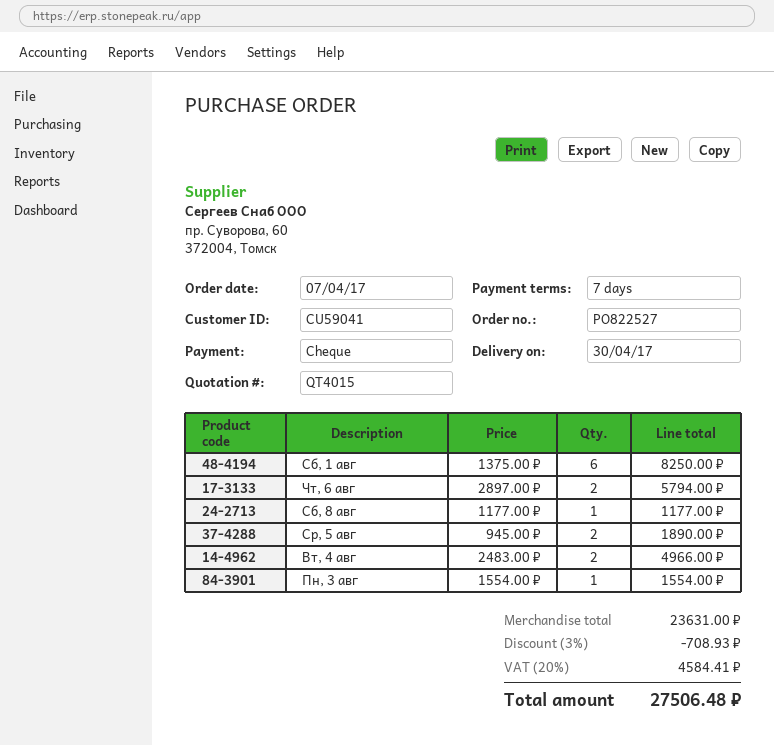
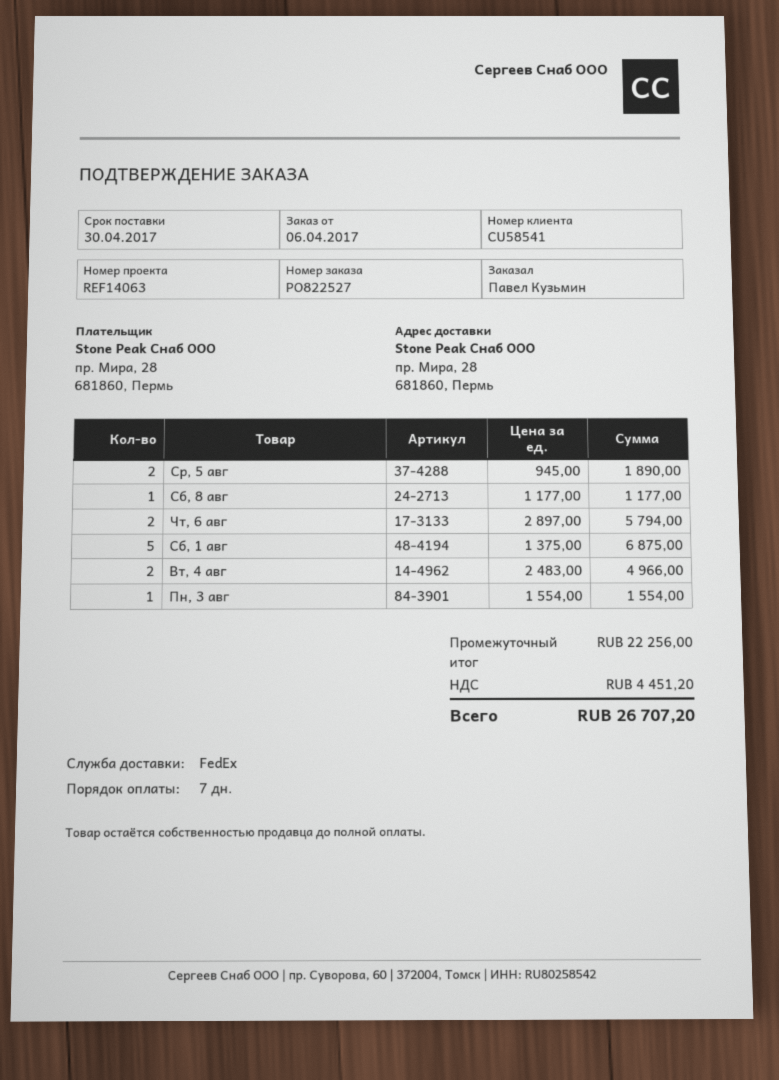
order date: 2017-04-07 -> 2017-04-06
customer number: CU59041 -> CU58541
Сб, 1 авг: 6 x 1375.00 = 8250.00 -> 5 x 1375.00 = 6875.00
subtotal: 23631.00 -> 22256.00
discount: 3% = 708.93 -> none
tax: 4584.41 -> 4451.20
total: 27506.48 -> 26707.20

